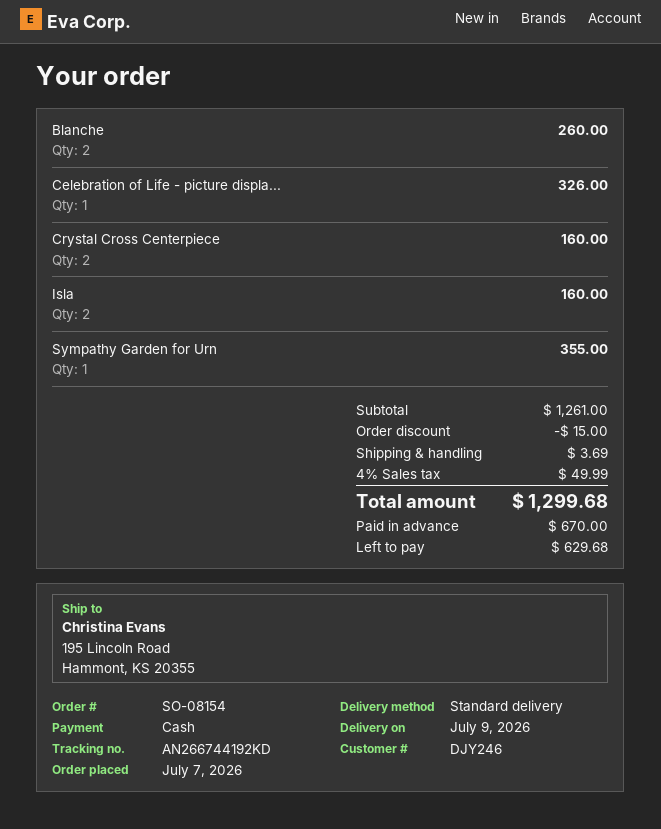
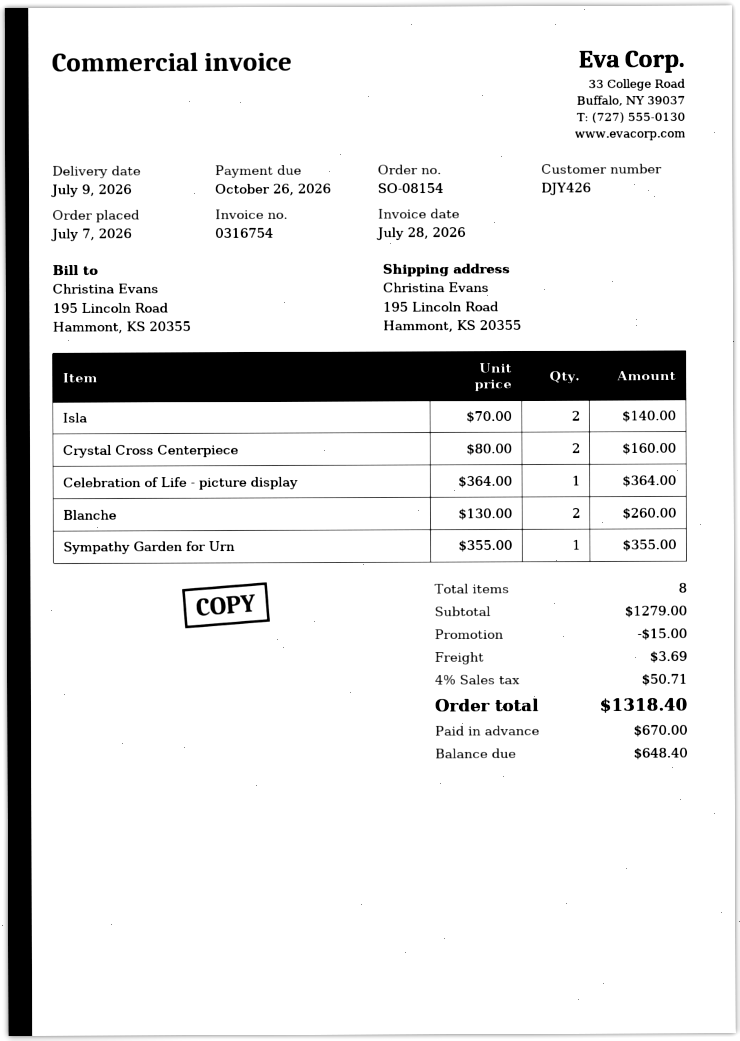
customer number: DJY246 -> DJY426
Celebration of Life - picture displa...: 1 for 326.00 -> 1 for 364.00
Isla: 2 for 160.00 -> 2 for 140.00
subtotal: 1261.00 -> 1279.00
tax: 4% = 49.99 -> 4% = 50.71
total: 1299.68 -> 1318.40
balance: 629.68 -> 648.40

